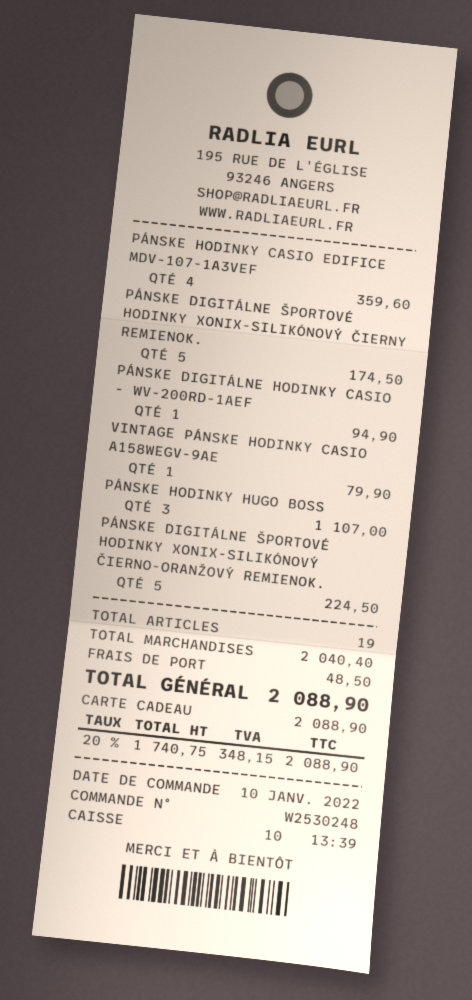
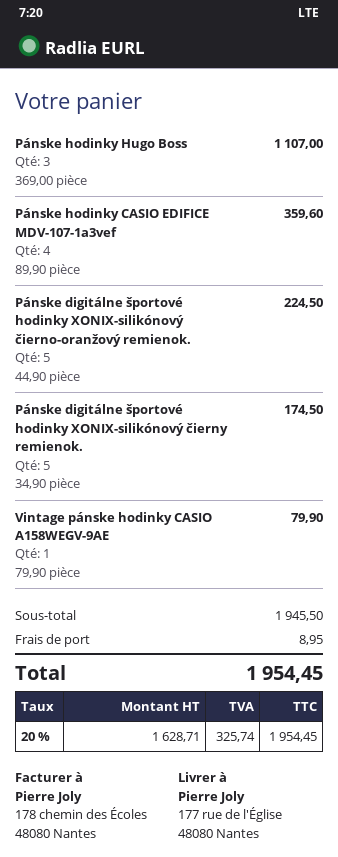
PÁNSKE DIGITÁLNE HODINKY CASIO - WV-200RD-1AEF: 1 for 94.90 -> none
subtotal: 2040.40 -> 1945.50
shipping: 48.50 -> 8.95
net: 1740.75 -> 1628.71
tax: 20% = 348.15 -> 20% = 325.74
total: 2088.90 -> 1954.45

